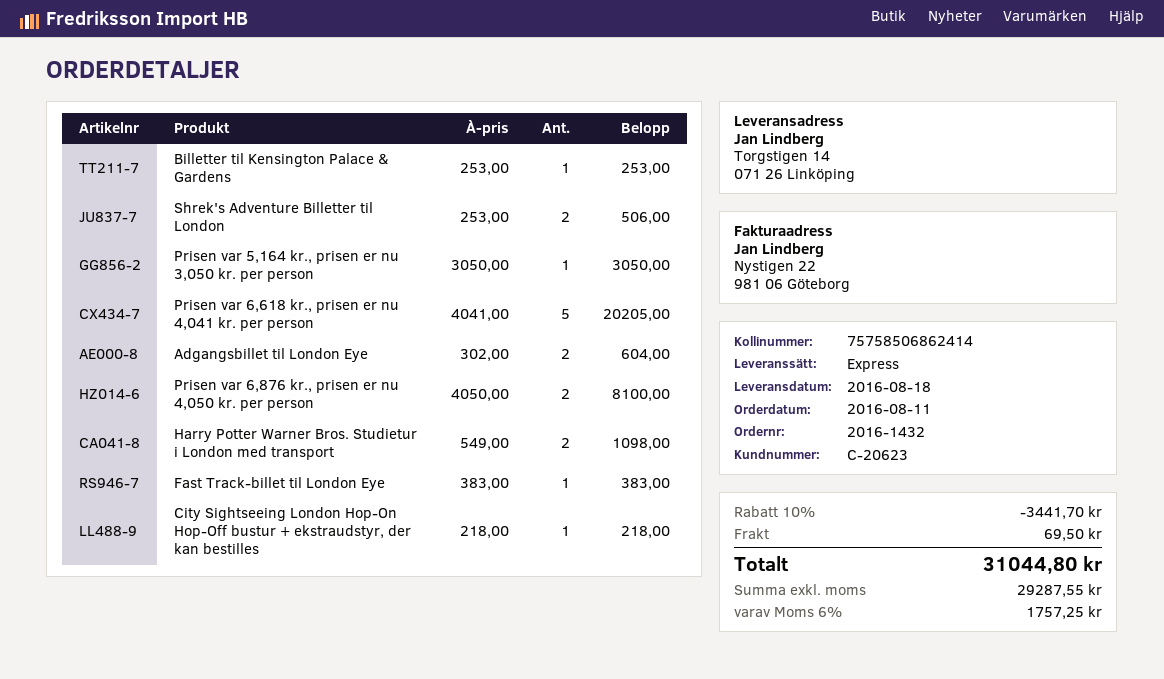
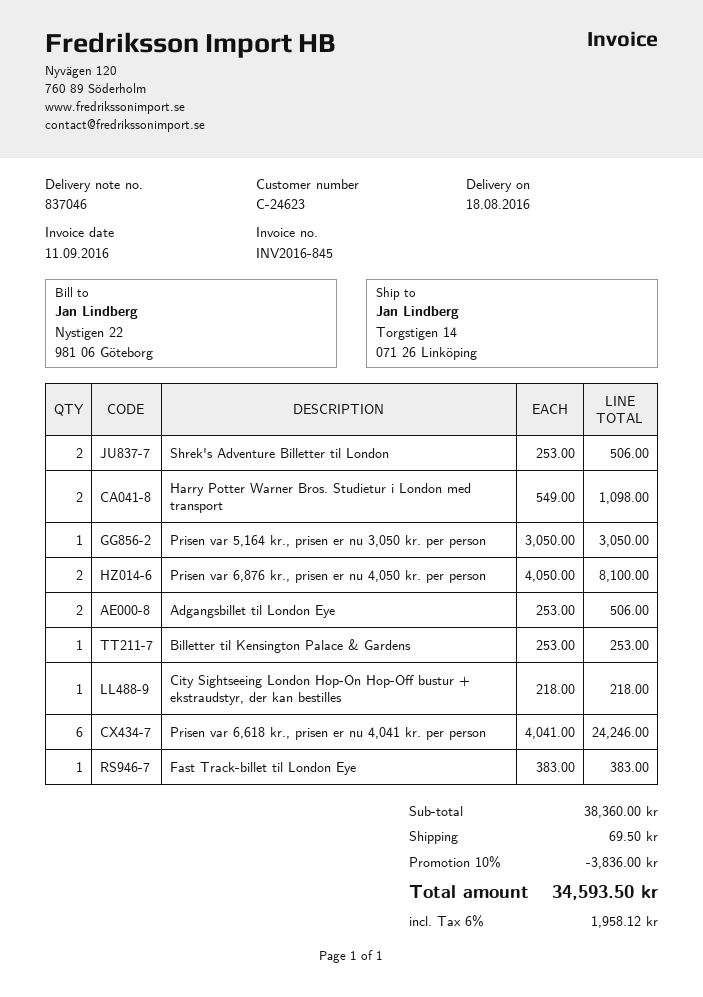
customer number: C-20623 -> C-24623
Prisen var 6,618 kr., prisen er nu 4,041 kr. per person: 5 x 4041.00 = 20205.00 -> 6 x 4041.00 = 24246.00
Adgangsbillet til London Eye: 2 x 302.00 = 604.00 -> 2 x 253.00 = 506.00
discount: 10% = 3441.70 -> 10% = 3836.00
tax: 6% = 1757.25 -> 6% = 1958.12
total: 31044.80 -> 34593.50

